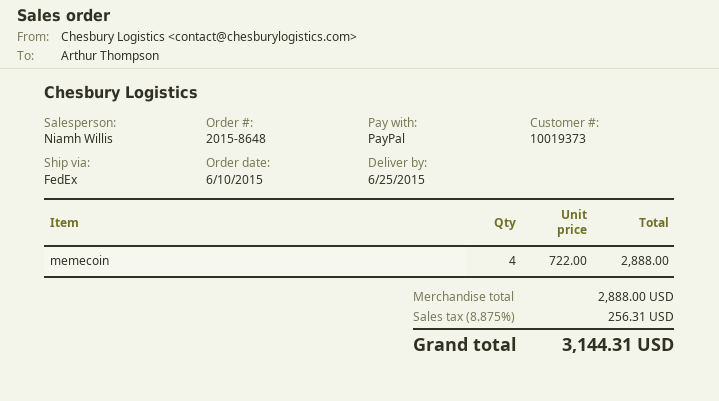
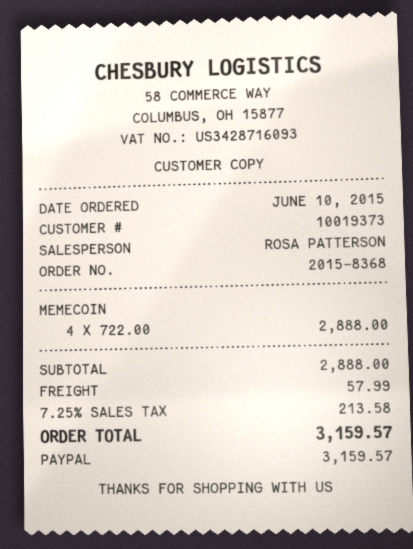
order number: 2015-8648 -> 2015-8368
sales rep: Niamh Willis -> ROSA PATTERSON
shipping: none -> 57.99
tax: 8.875% = 256.31 -> 7.25% = 213.58
total: 3144.31 -> 3159.57

